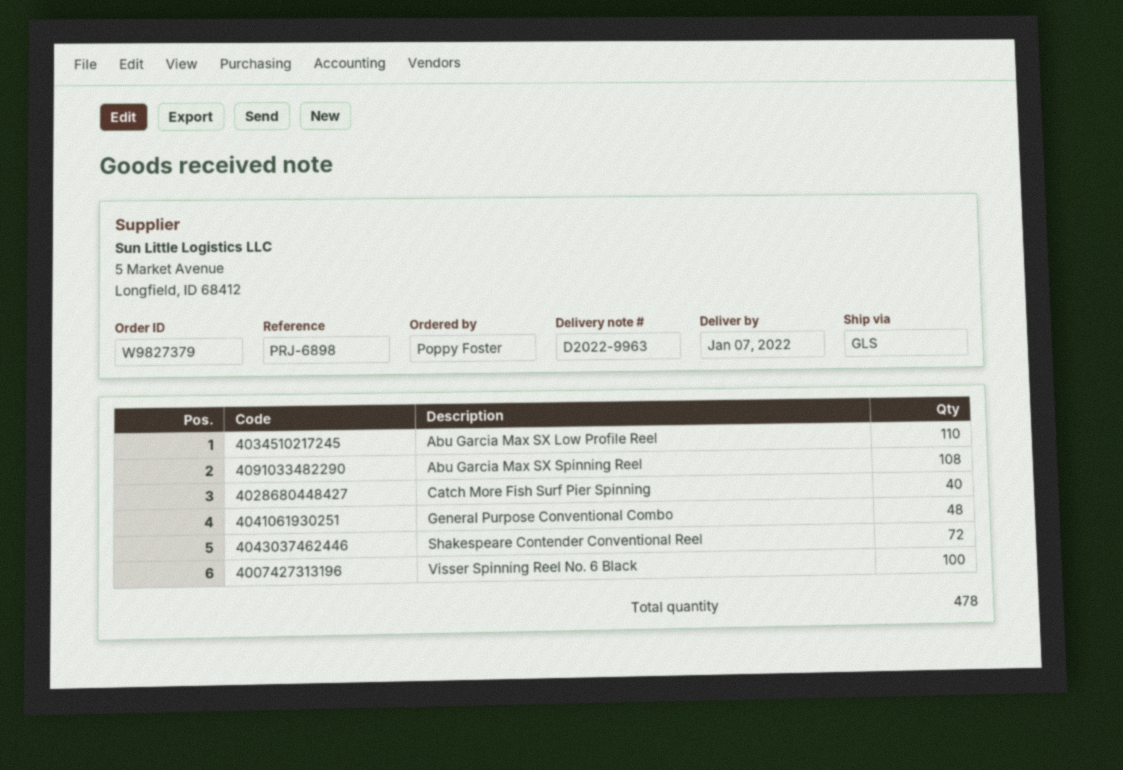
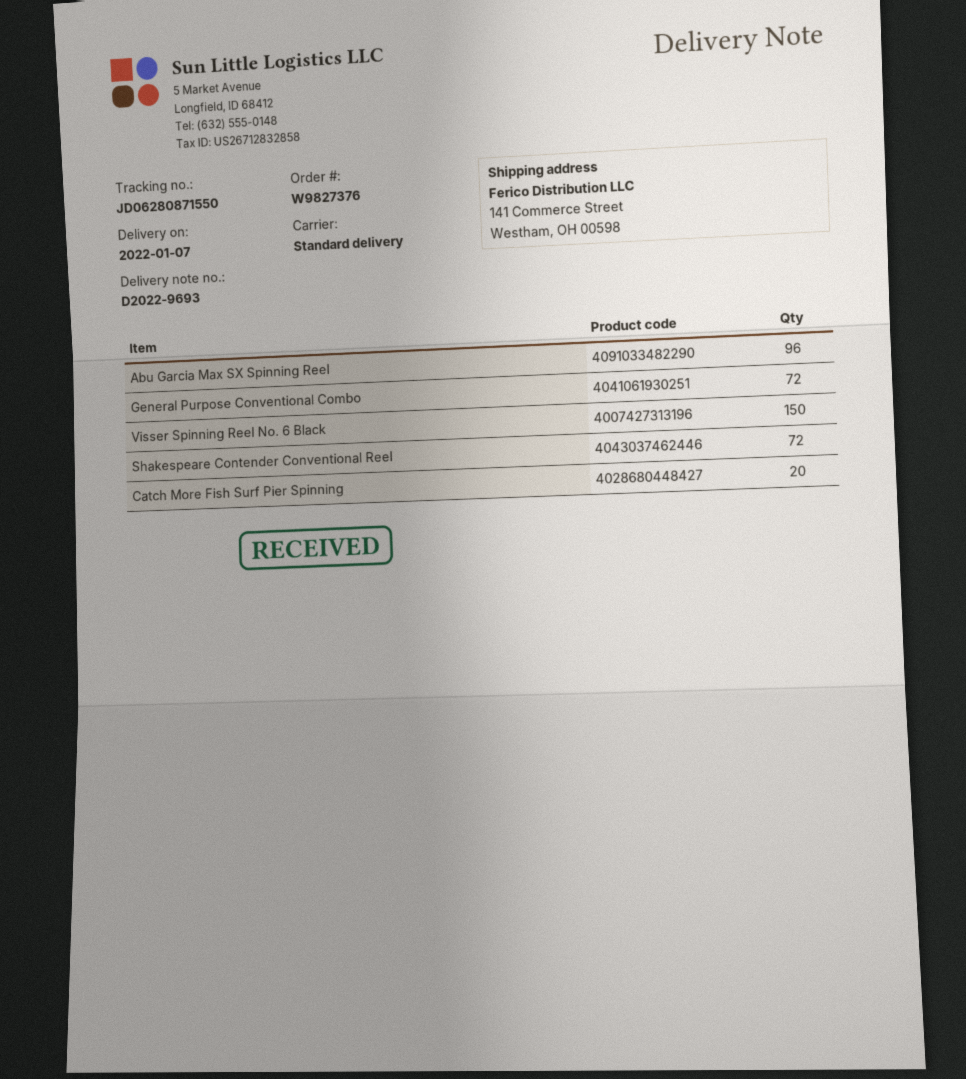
order number: W9827379 -> W9827376
delivery note number: D2022-9963 -> D2022-9693
shipping method: GLS -> standard
Abu Garcia Max SX Low Profile Reel: 110 -> none
Abu Garcia Max SX Spinning Reel: 108 -> 96
Catch More Fish Surf Pier Spinning: 40 -> 20
General Purpose Conventional Combo: 48 -> 72
Visser Spinning Reel No. 6 Black: 100 -> 150

